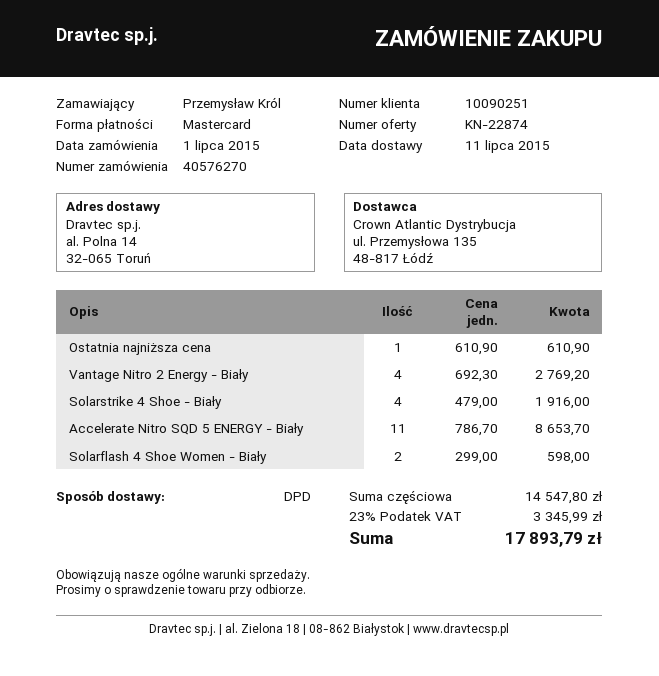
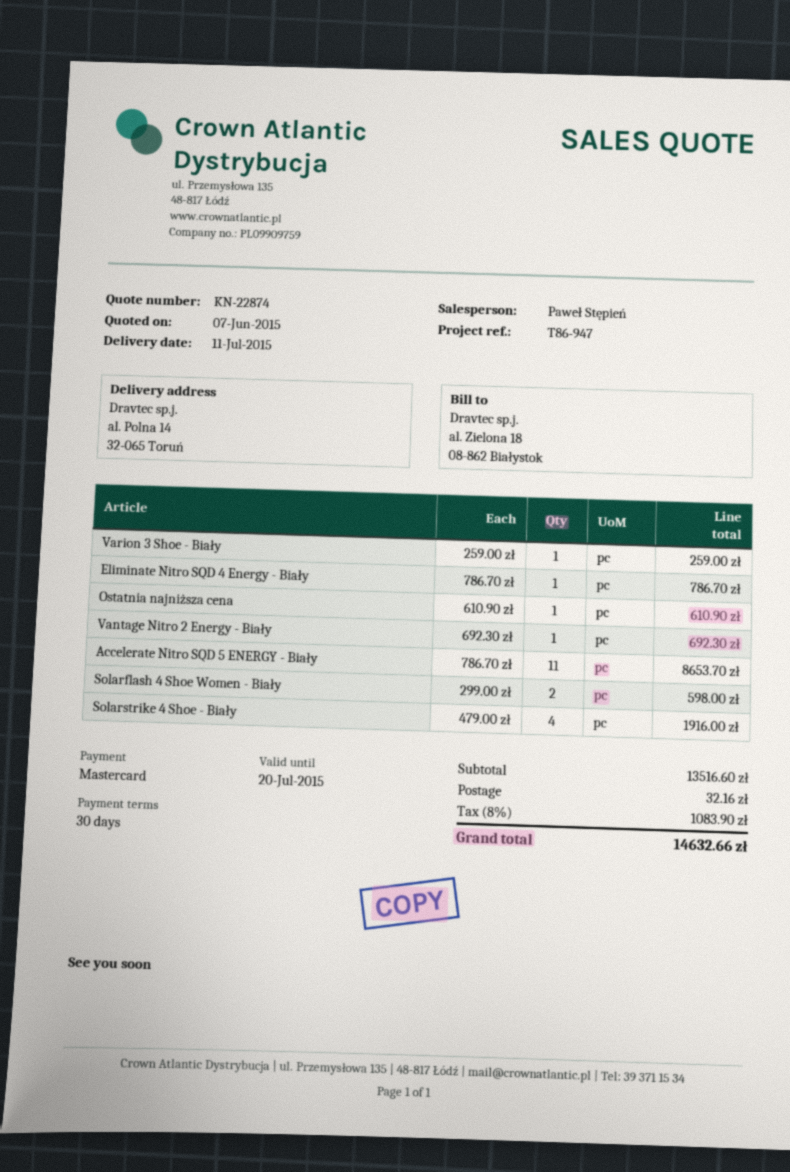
Vantage Nitro 2 Energy - Biały: 4 x 692.30 = 2769.20 -> 1 x 692.30 = 692.30
Varion 3 Shoe - Biały: none -> 1 x 259.00 = 259.00
Eliminate Nitro SQD 4 Energy - Biały: none -> 1 x 786.70 = 786.70
subtotal: 14547.80 -> 13516.60
shipping: none -> 32.16
tax: 23% = 3345.99 -> 8% = 1083.90
total: 17893.79 -> 14632.66

